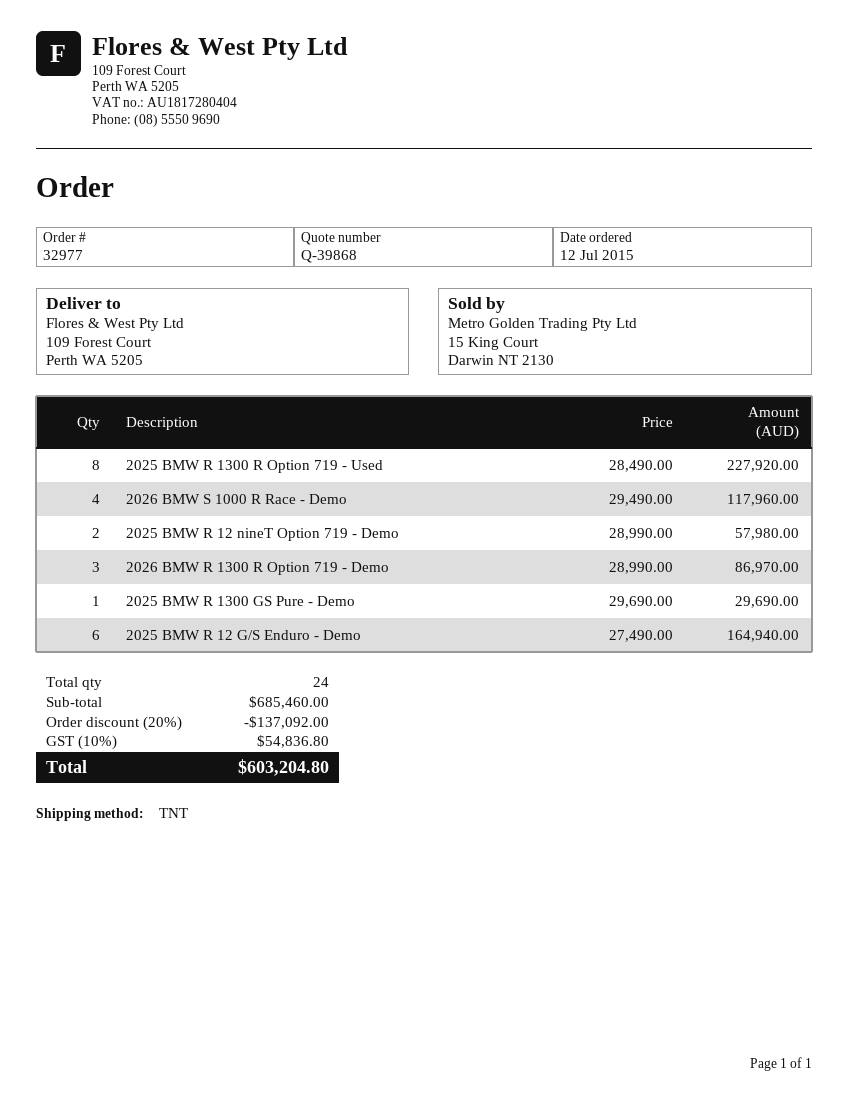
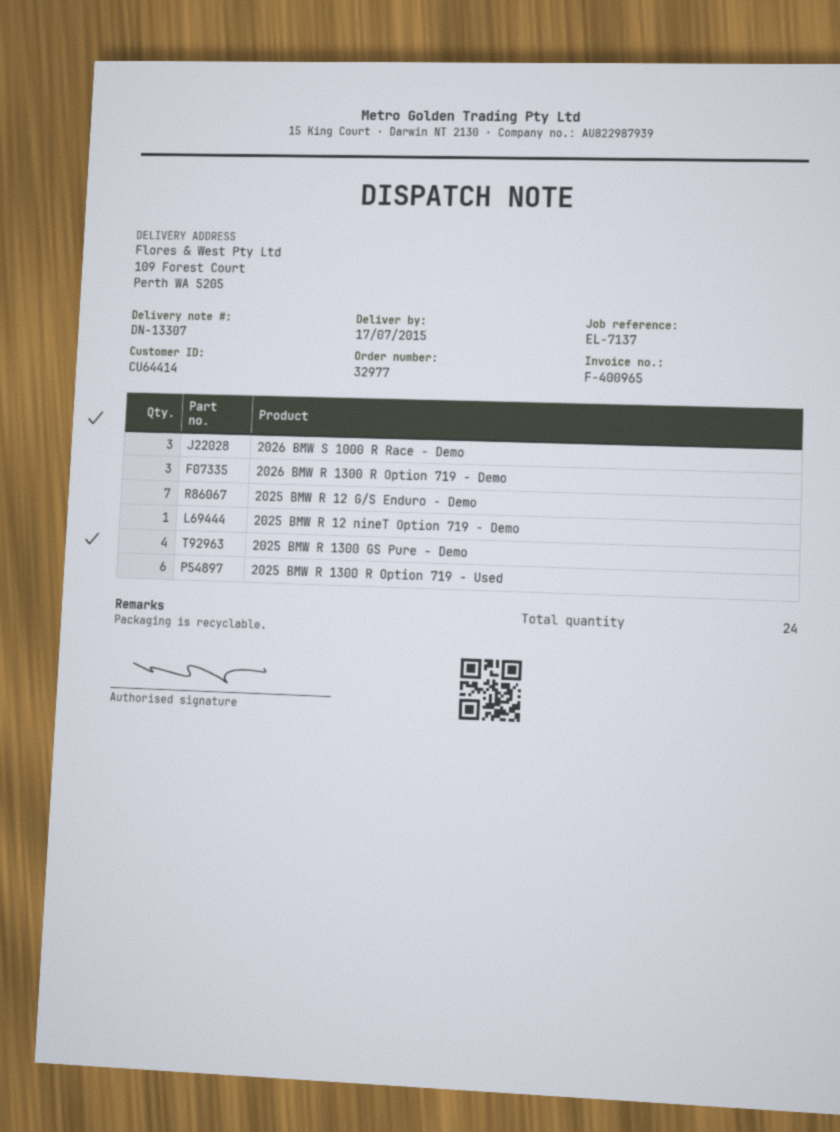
2025 BMW R 1300 R Option 719 - Used: 8 -> 6
2026 BMW S 1000 R Race - Demo: 4 -> 3
2025 BMW R 12 nineT Option 719 - Demo: 2 -> 1
2025 BMW R 1300 GS Pure - Demo: 1 -> 4
2025 BMW R 12 G/S Enduro - Demo: 6 -> 7

